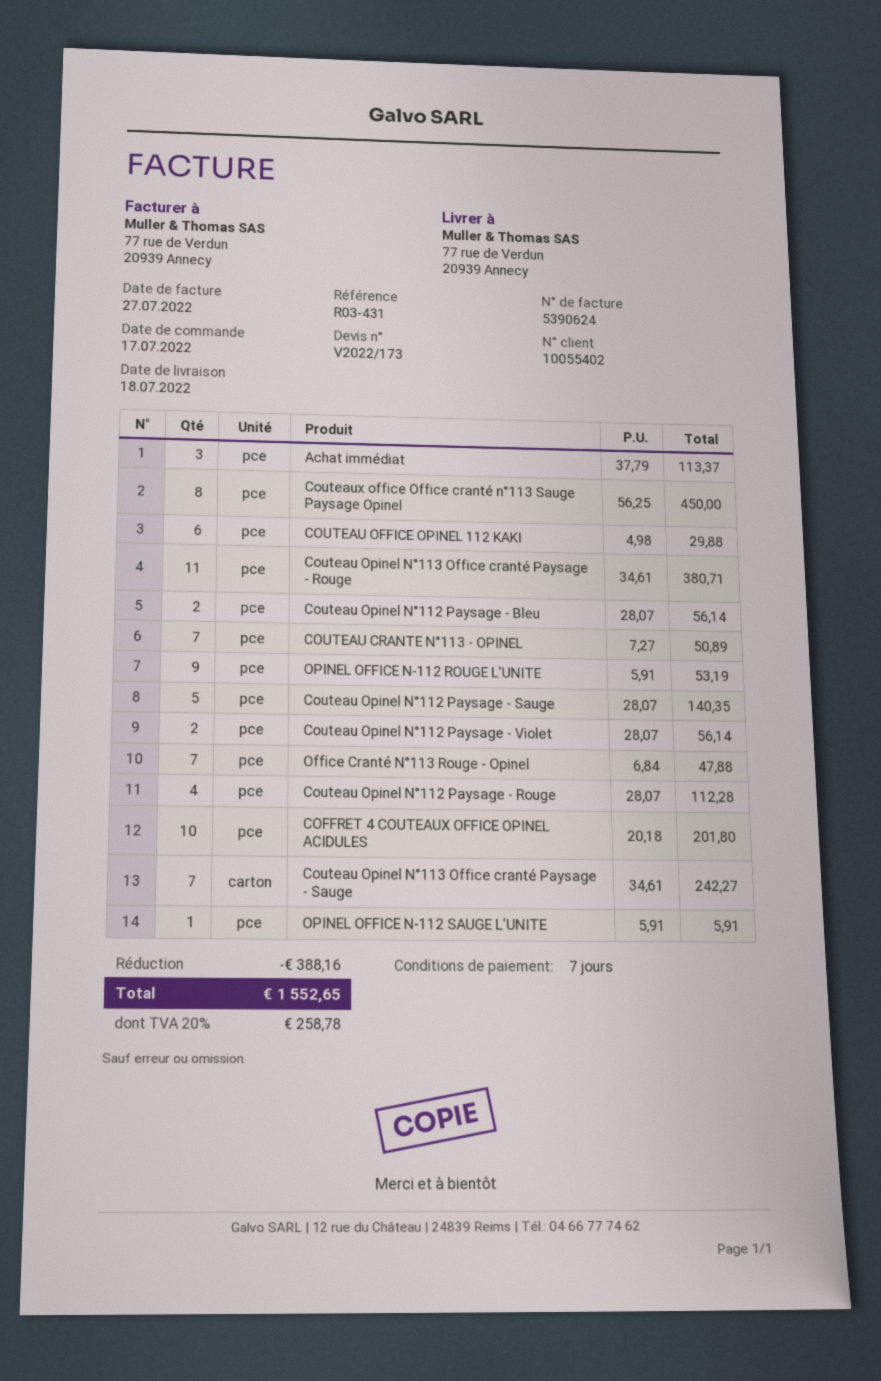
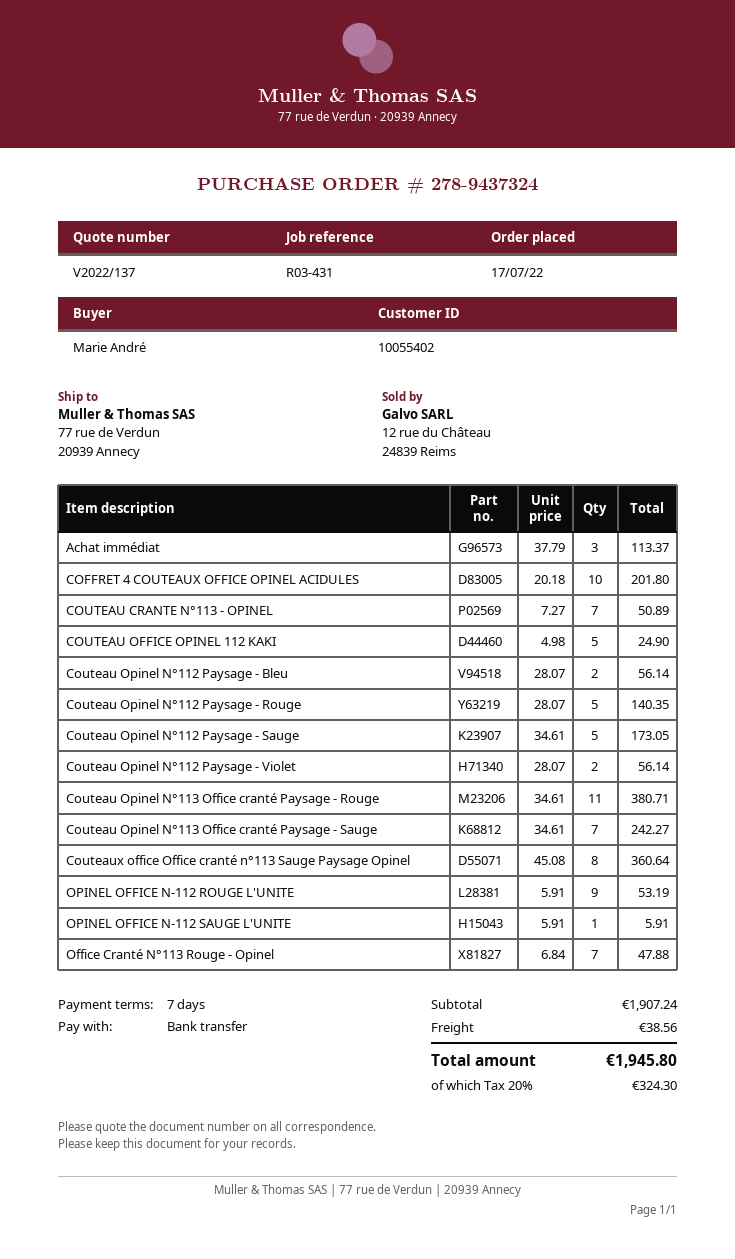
quote number: V2022/173 -> V2022/137
Couteaux office Office cranté n°113 Sauge Paysage Opinel: 8 x 56.25 = 450.00 -> 8 x 45.08 = 360.64
COUTEAU OFFICE OPINEL 112 KAKI: 6 x 4.98 = 29.88 -> 5 x 4.98 = 24.90
Couteau Opinel N°112 Paysage - Sauge: 5 x 28.07 = 140.35 -> 5 x 34.61 = 173.05
Couteau Opinel N°112 Paysage - Rouge: 4 x 28.07 = 112.28 -> 5 x 28.07 = 140.35
discount: 388.16 -> none
shipping: none -> 38.56
tax: 20% = 258.78 -> 20% = 324.30
total: 1552.65 -> 1945.80

